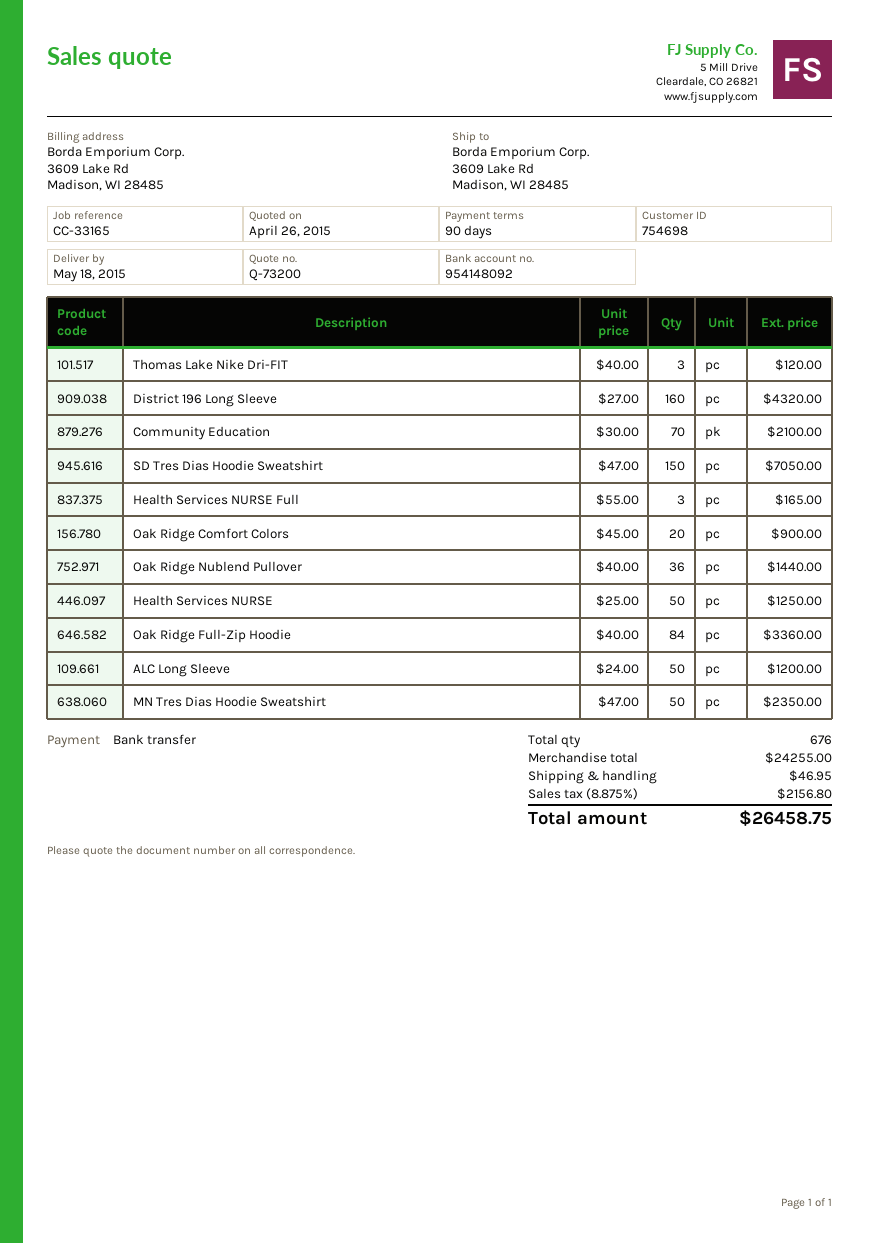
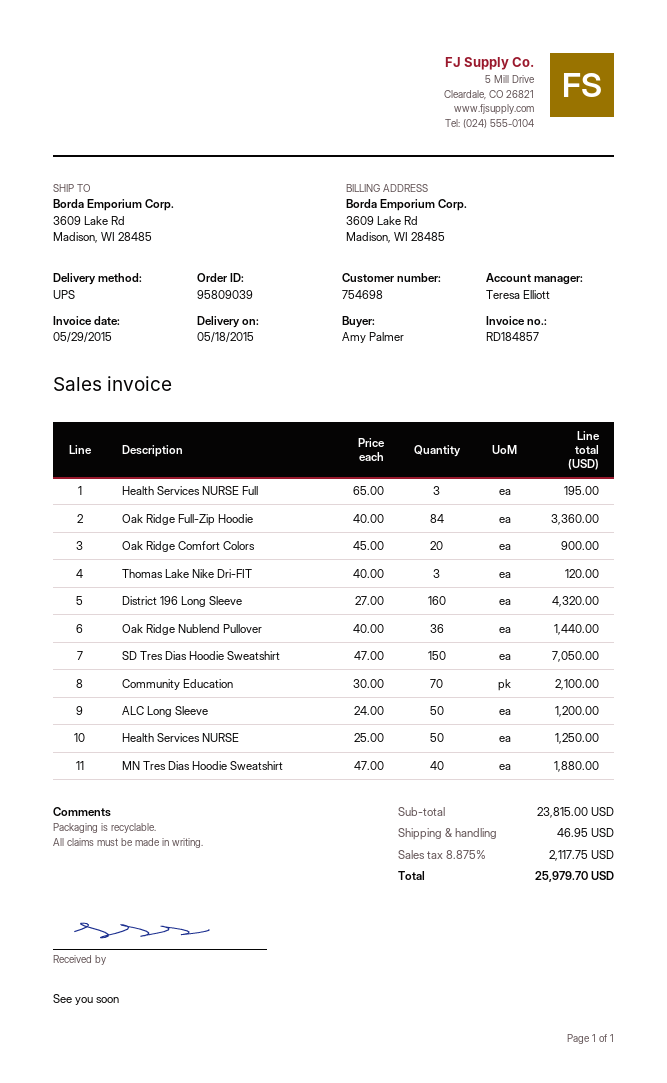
Health Services NURSE Full: 3 x 55.00 = 165.00 -> 3 x 65.00 = 195.00
MN Tres Dias Hoodie Sweatshirt: 50 x 47.00 = 2350.00 -> 40 x 47.00 = 1880.00
subtotal: 24255.00 -> 23815.00
tax: 8.875% = 2156.80 -> 8.875% = 2117.75
total: 26458.75 -> 25979.70

